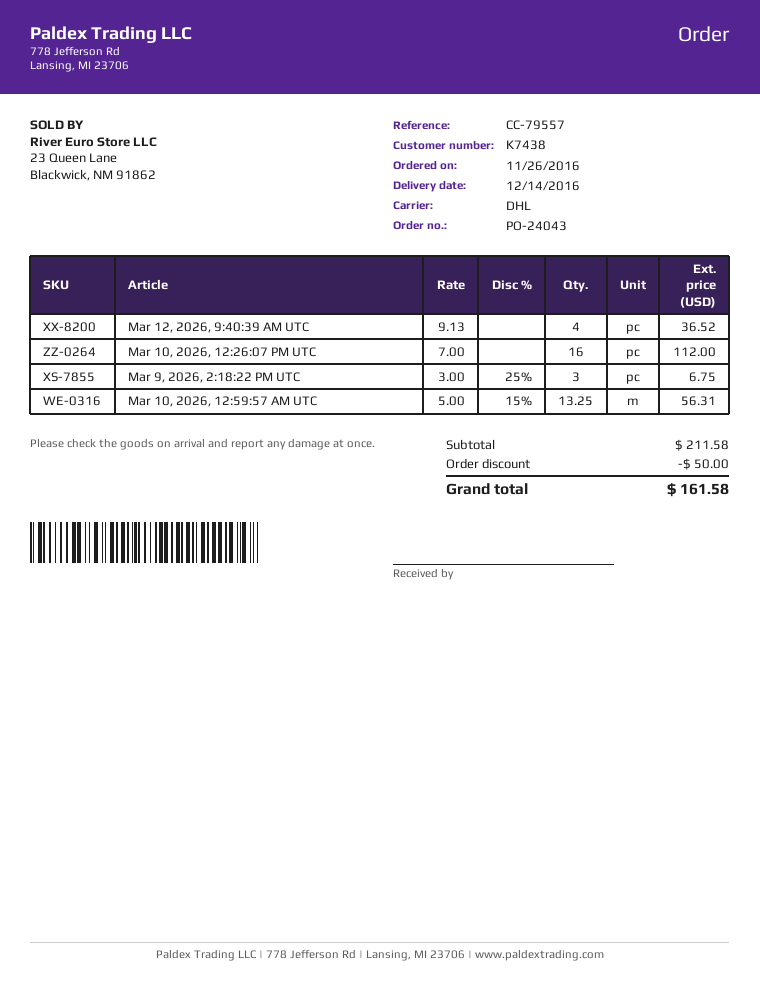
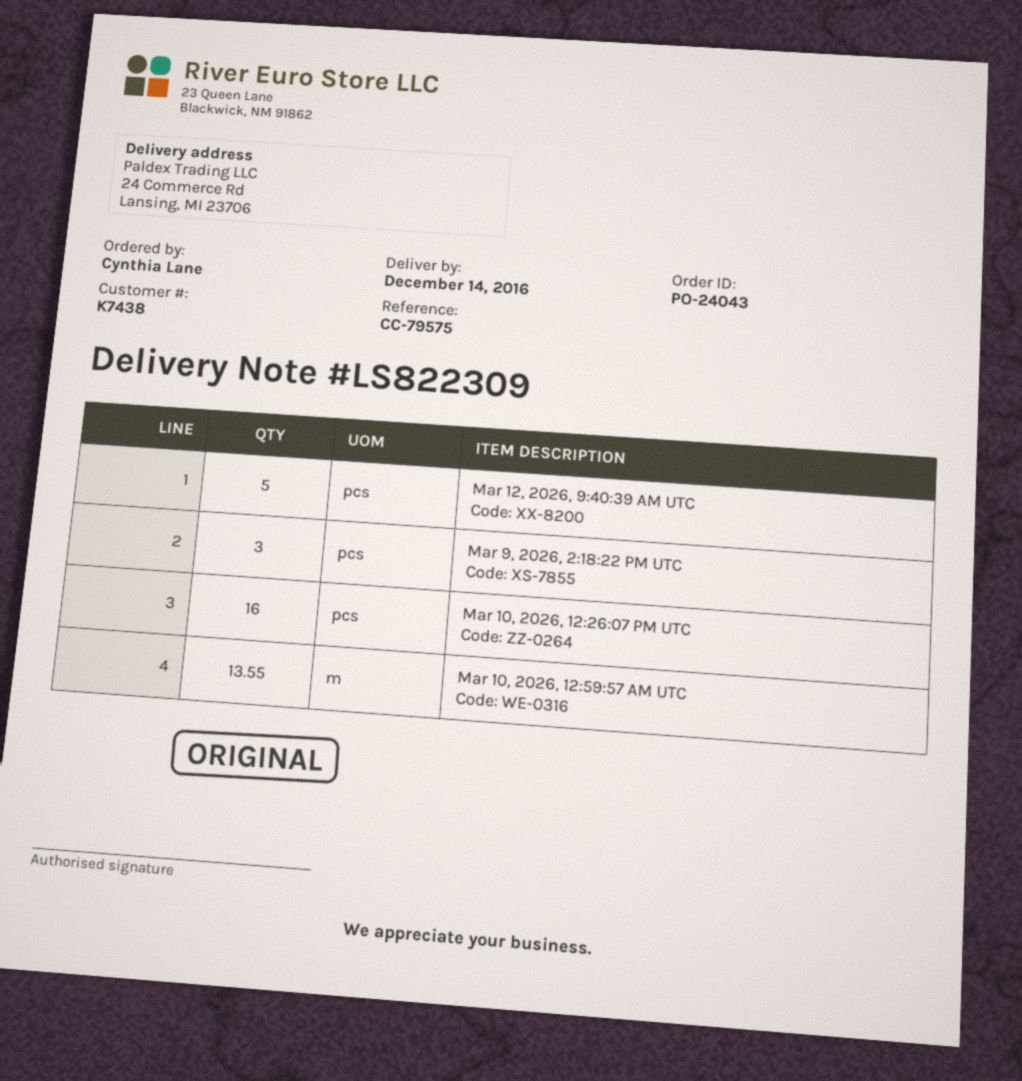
reference: CC-79557 -> CC-79575
Mar 12, 2026, 9:40:39 AM UTC: 4 -> 5
Mar 10, 2026, 12:59:57 AM UTC: 13.25 -> 13.55

